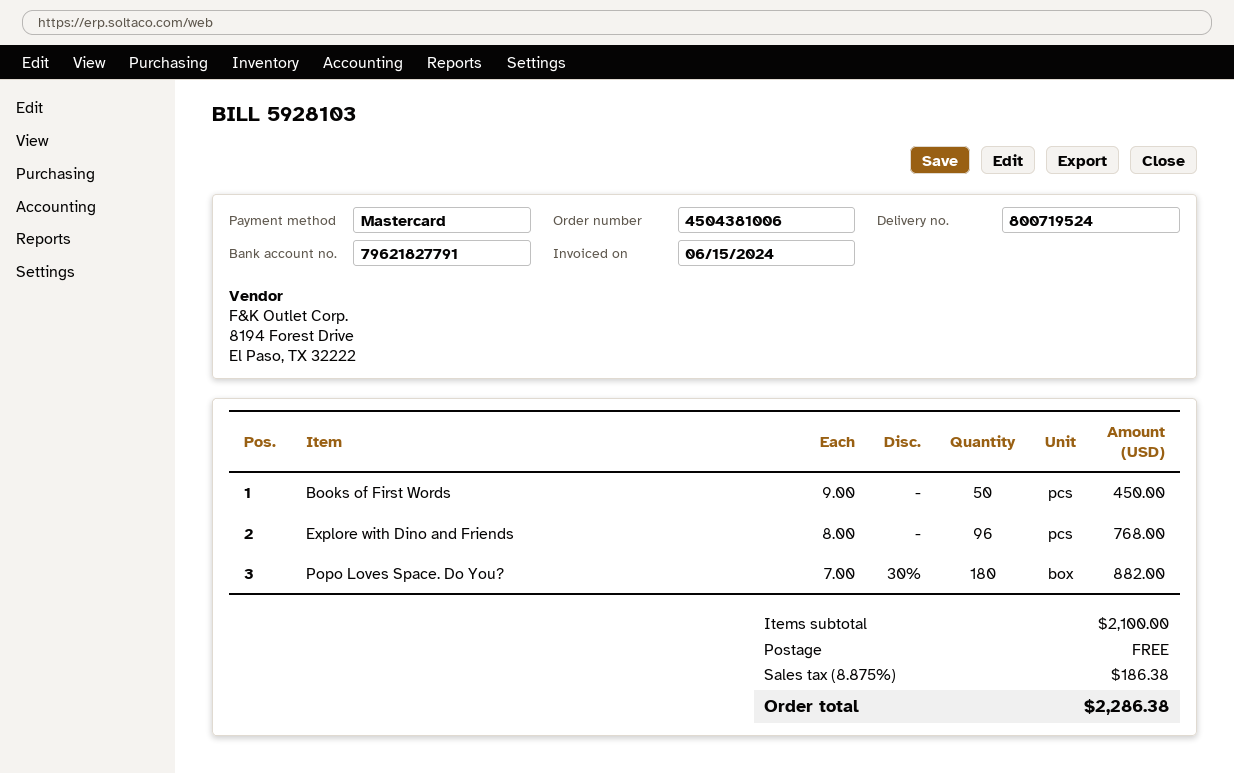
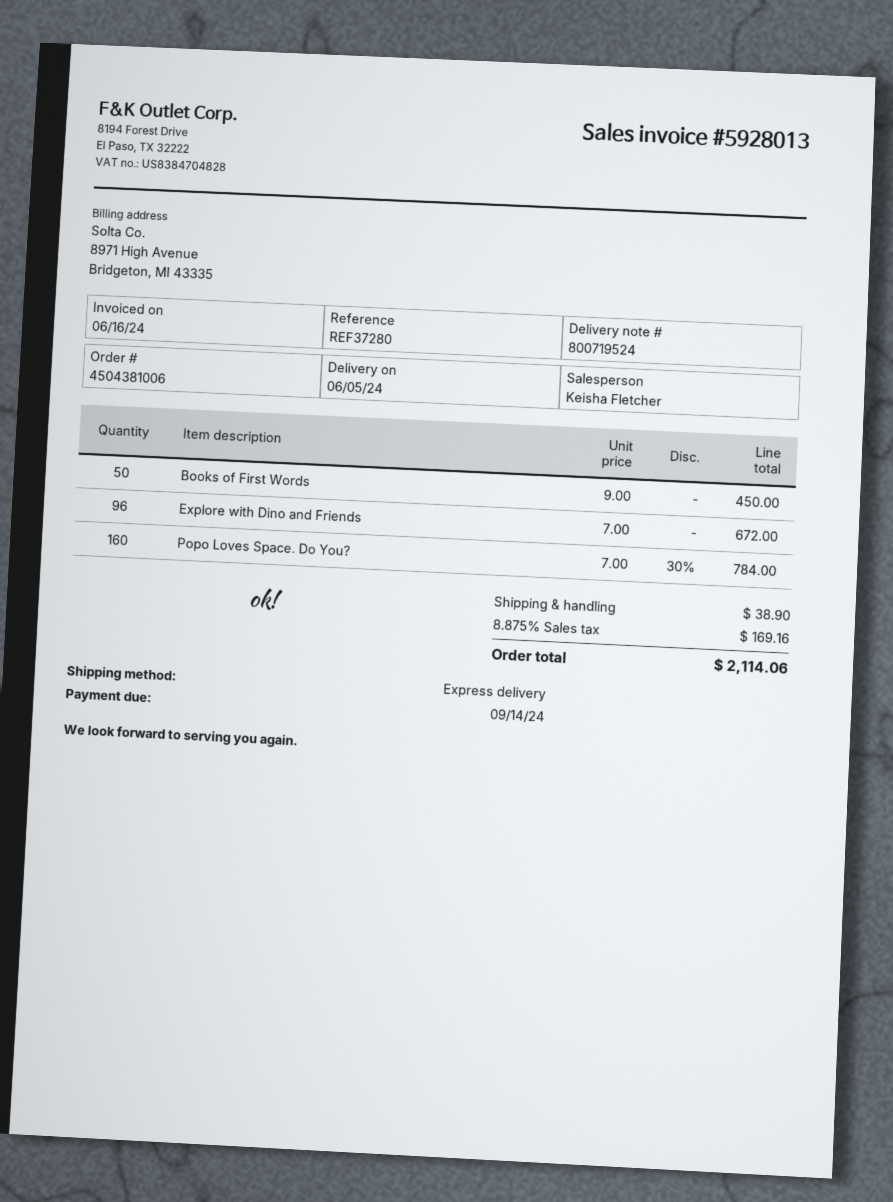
invoice number: 5928103 -> 5928013
invoice date: 2024-06-15 -> 2024-06-16
Explore with Dino and Friends: 96 x 8.00 = 768.00 -> 96 x 7.00 = 672.00
Popo Loves Space. Do You?: 180 x 7.00 - 30% = 882.00 -> 160 x 7.00 - 30% = 784.00
shipping: 0.00 -> 38.90
tax: 8.875% = 186.38 -> 8.875% = 169.16
total: 2286.38 -> 2114.06

